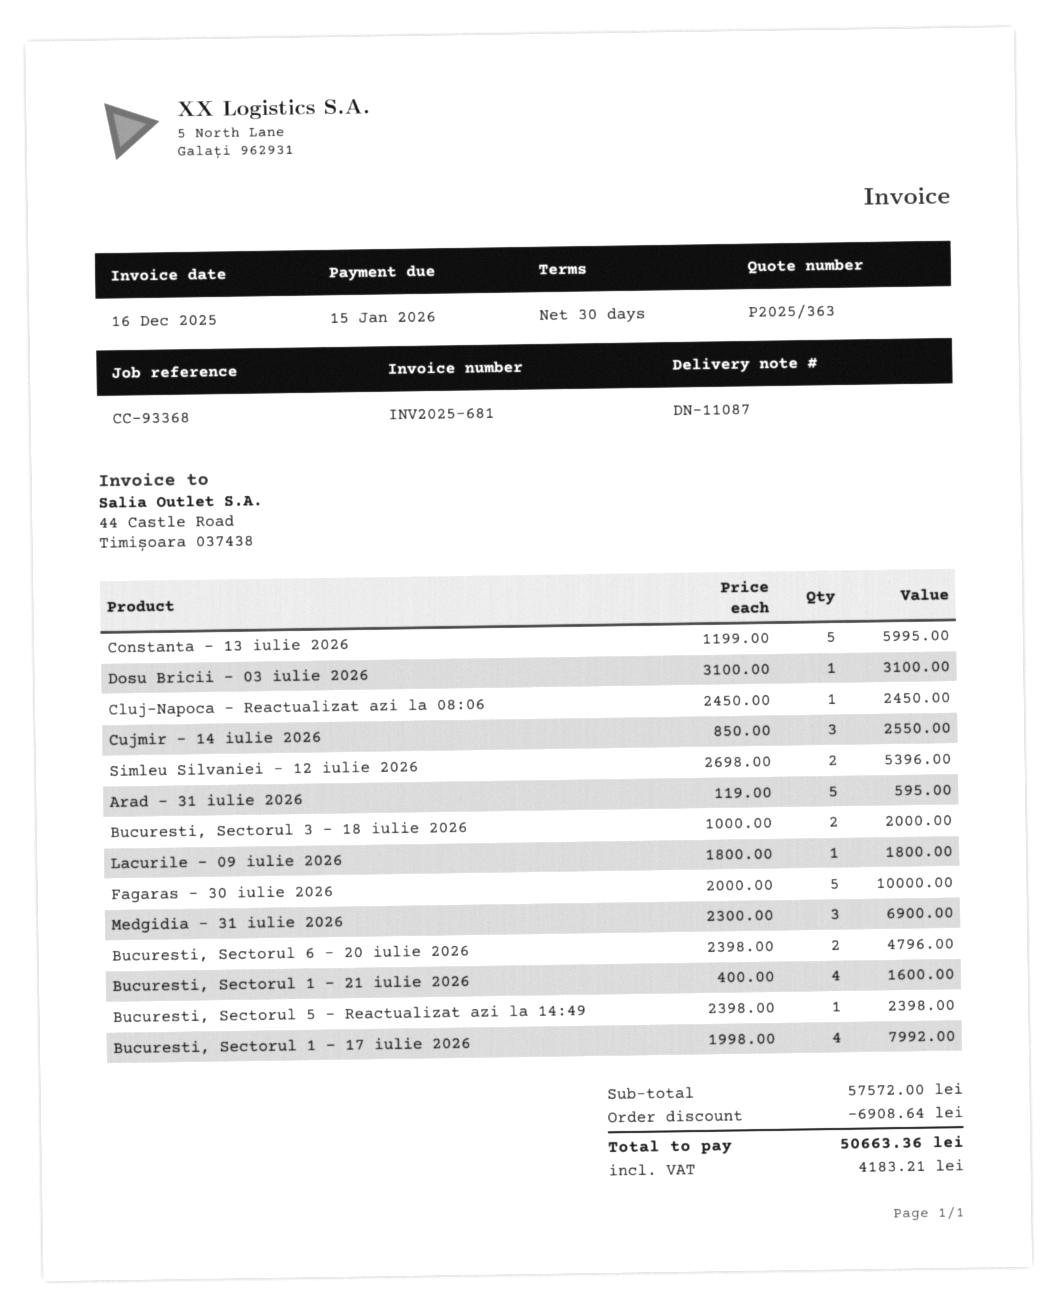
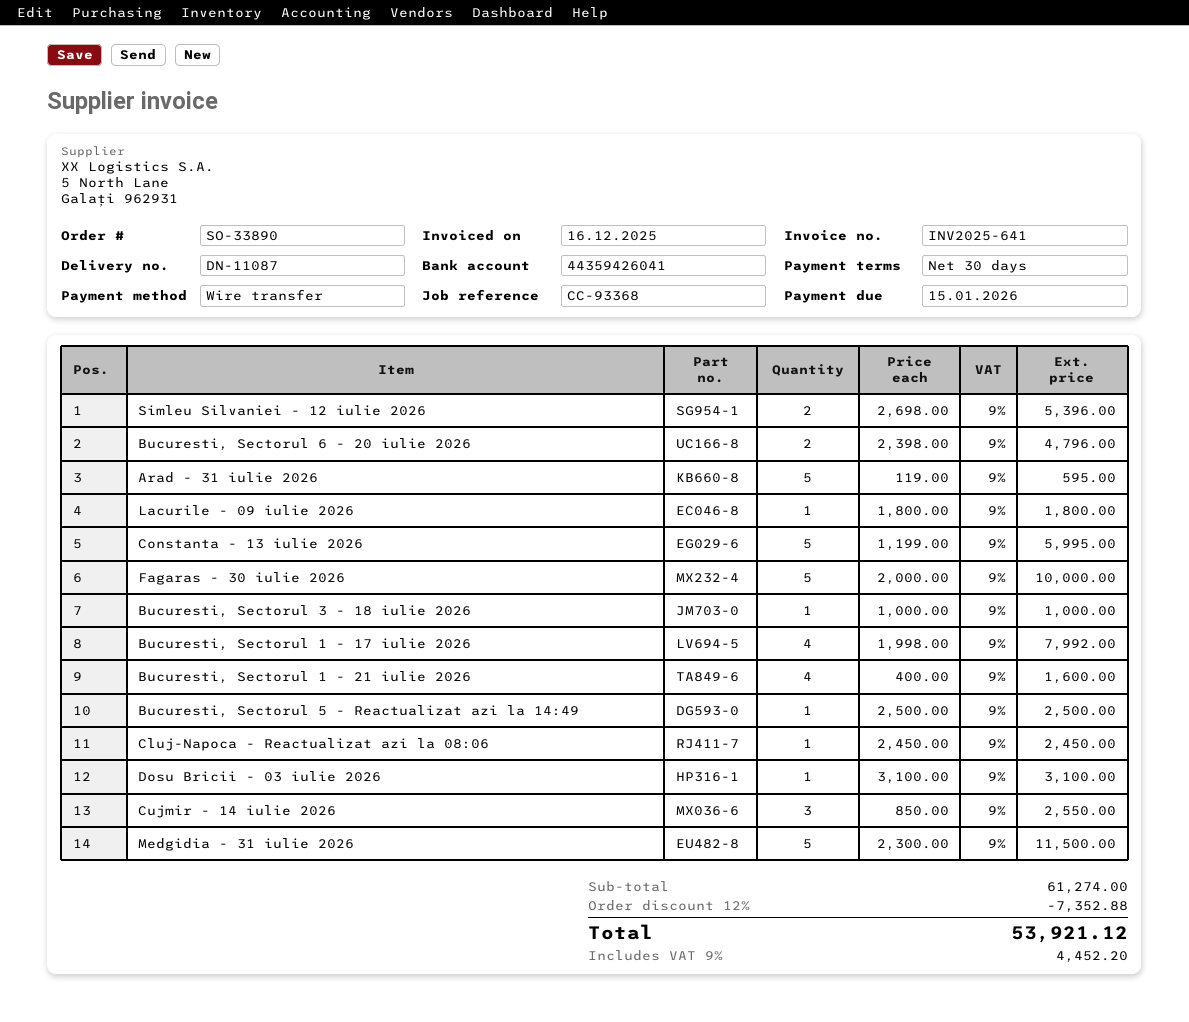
invoice number: INV2025-681 -> INV2025-641
Bucuresti, Sectorul 3 - 18 iulie 2026: 2 x 1000.00 = 2000.00 -> 1 x 1000.00 = 1000.00
Medgidia - 31 iulie 2026: 3 x 2300.00 = 6900.00 -> 5 x 2300.00 = 11500.00
Bucuresti, Sectorul 5 - Reactualizat azi la 14:49: 1 x 2398.00 = 2398.00 -> 1 x 2500.00 = 2500.00
subtotal: 57572.00 -> 61274.00
discount: 6908.64 -> 7352.88
tax: 4183.21 -> 4452.20
total: 50663.36 -> 53921.12

